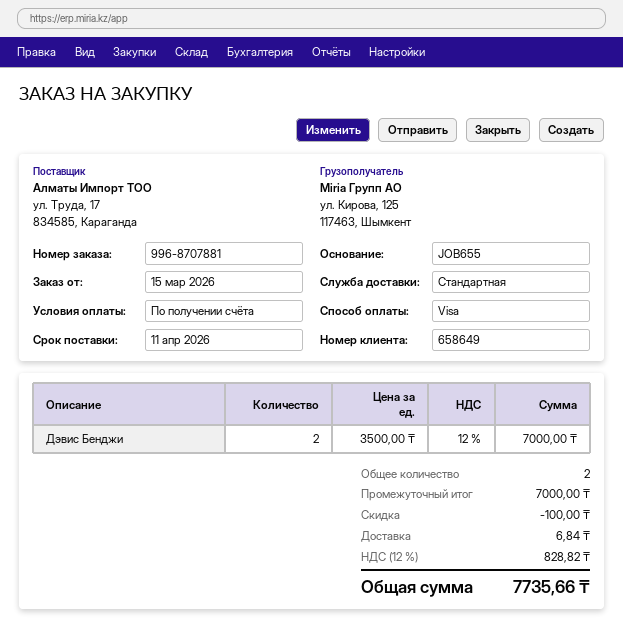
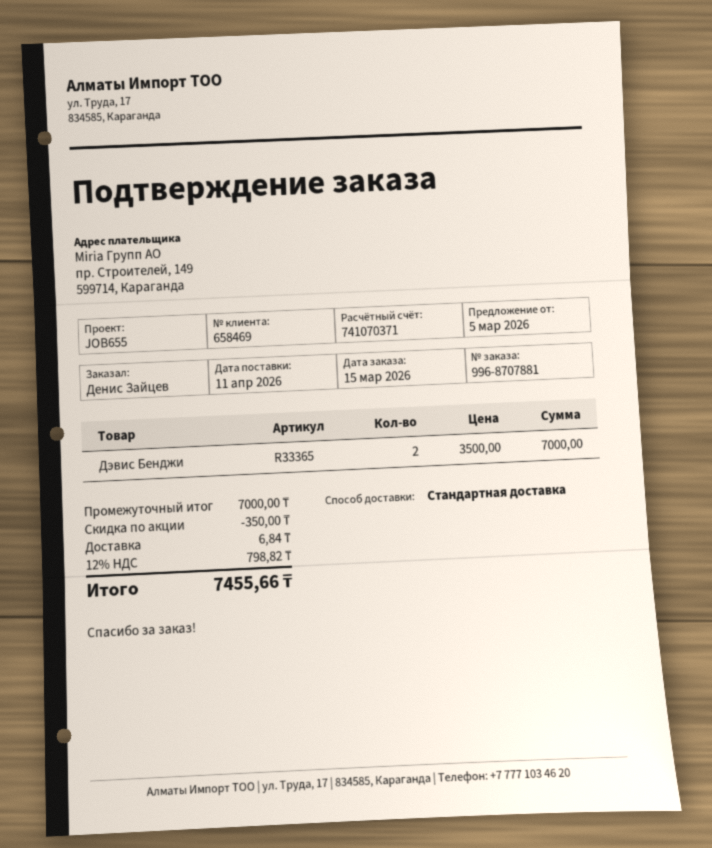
customer number: 658649 -> 658469
discount: 100.00 -> 350.00
tax: 12% = 828.82 -> 12% = 798.82
total: 7735.66 -> 7455.66

